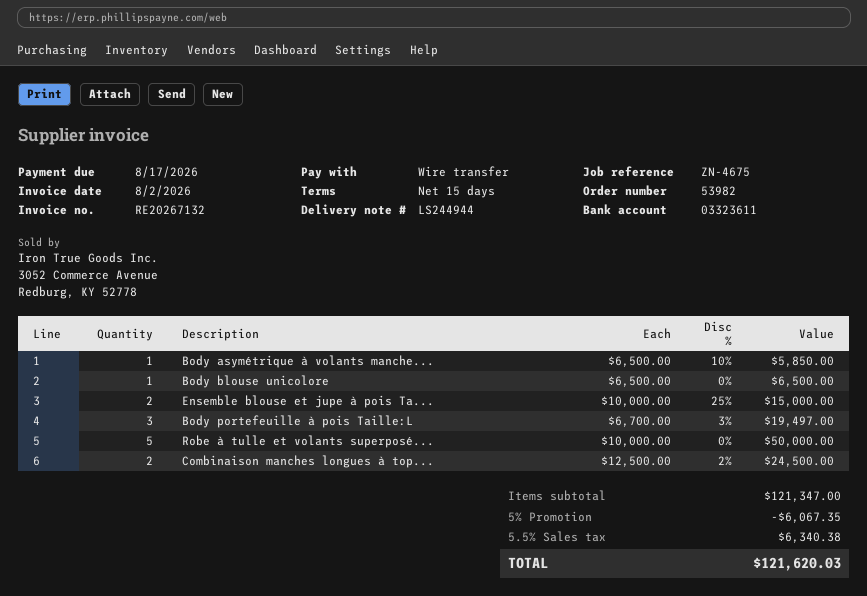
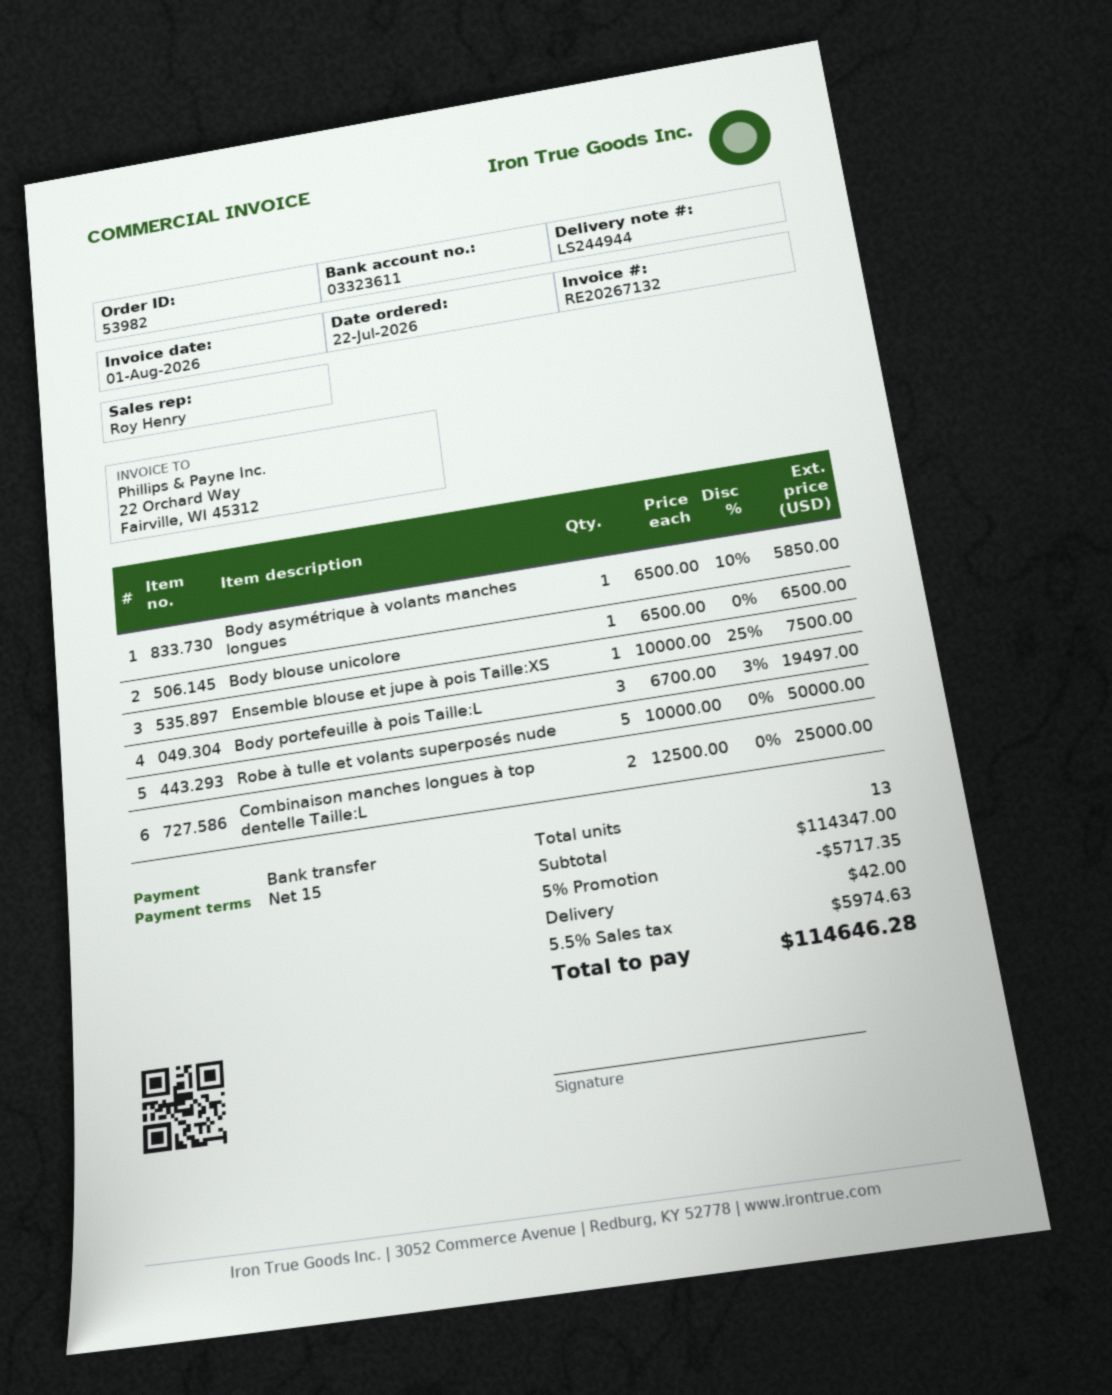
invoice date: 2026-08-02 -> 2026-08-01
Ensemble blouse et jupe à pois Ta...: 2 x 10000.00 - 25% = 15000.00 -> 1 x 10000.00 - 25% = 7500.00
Combinaison manches longues à top...: 2 x 12500.00 - 2% = 24500.00 -> 2 x 12500.00 = 25000.00
subtotal: 121347.00 -> 114347.00
discount: 5% = 6067.35 -> 5% = 5717.35
shipping: none -> 42.00
tax: 5.5% = 6340.38 -> 5.5% = 5974.63
total: 121620.03 -> 114646.28

